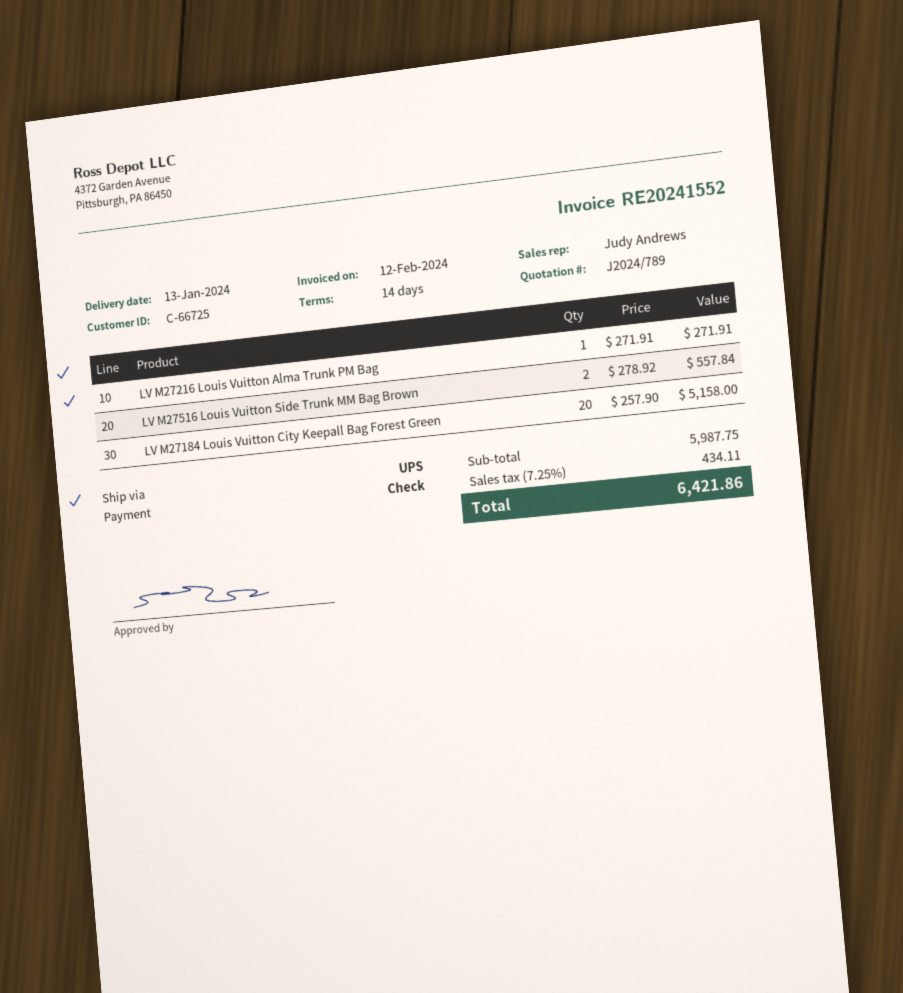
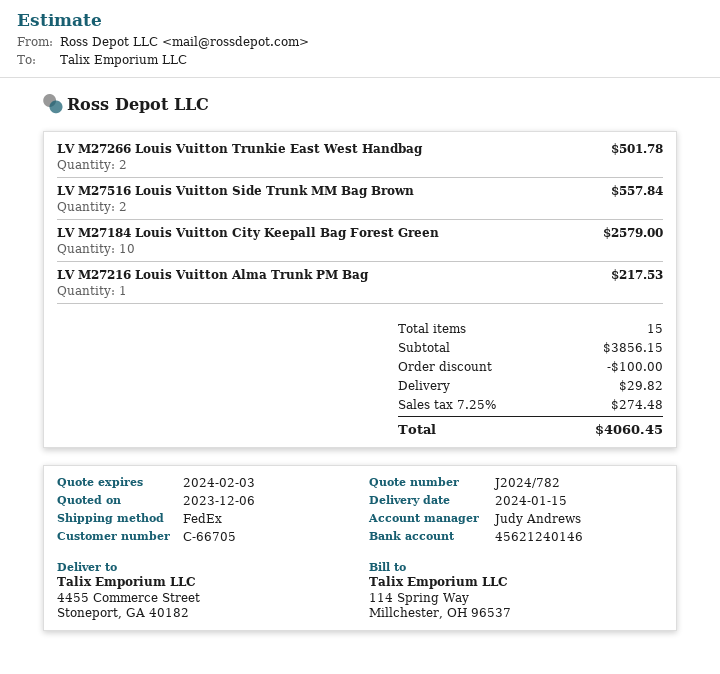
quote number: J2024/789 -> J2024/782
delivery date: 2024-01-13 -> 2024-01-15
customer number: C-66725 -> C-66705
shipping method: UPS -> FedEx
LV M27216 Louis Vuitton Alma Trunk PM Bag: 1 for 271.91 -> 1 for 217.53
LV M27184 Louis Vuitton City Keepall Bag Forest Green: 20 for 5158.00 -> 10 for 2579.00
LV M27266 Louis Vuitton Trunkie East West Handbag: none -> 2 for 501.78
subtotal: 5987.75 -> 3856.15
discount: none -> 100.00
shipping: none -> 29.82
tax: 7.25% = 434.11 -> 7.25% = 274.48
total: 6421.86 -> 4060.45

